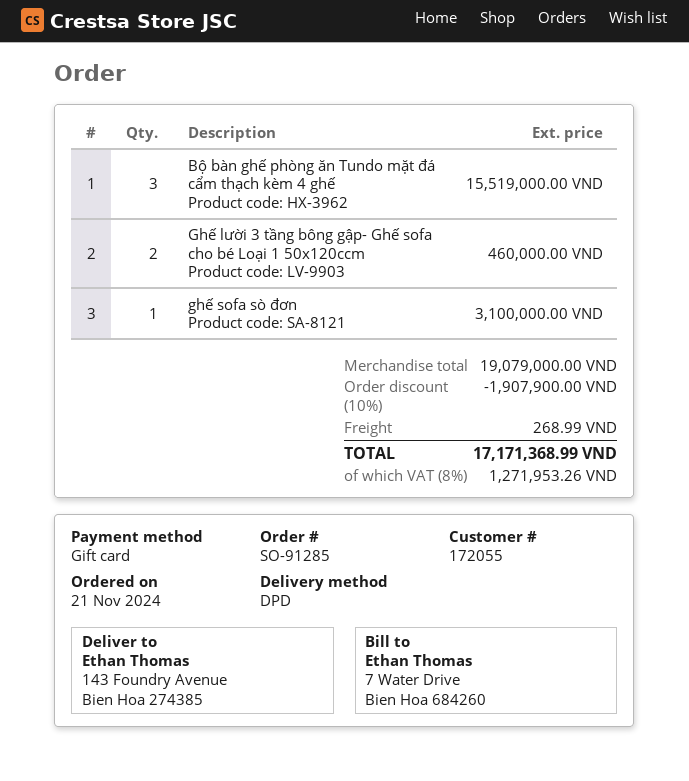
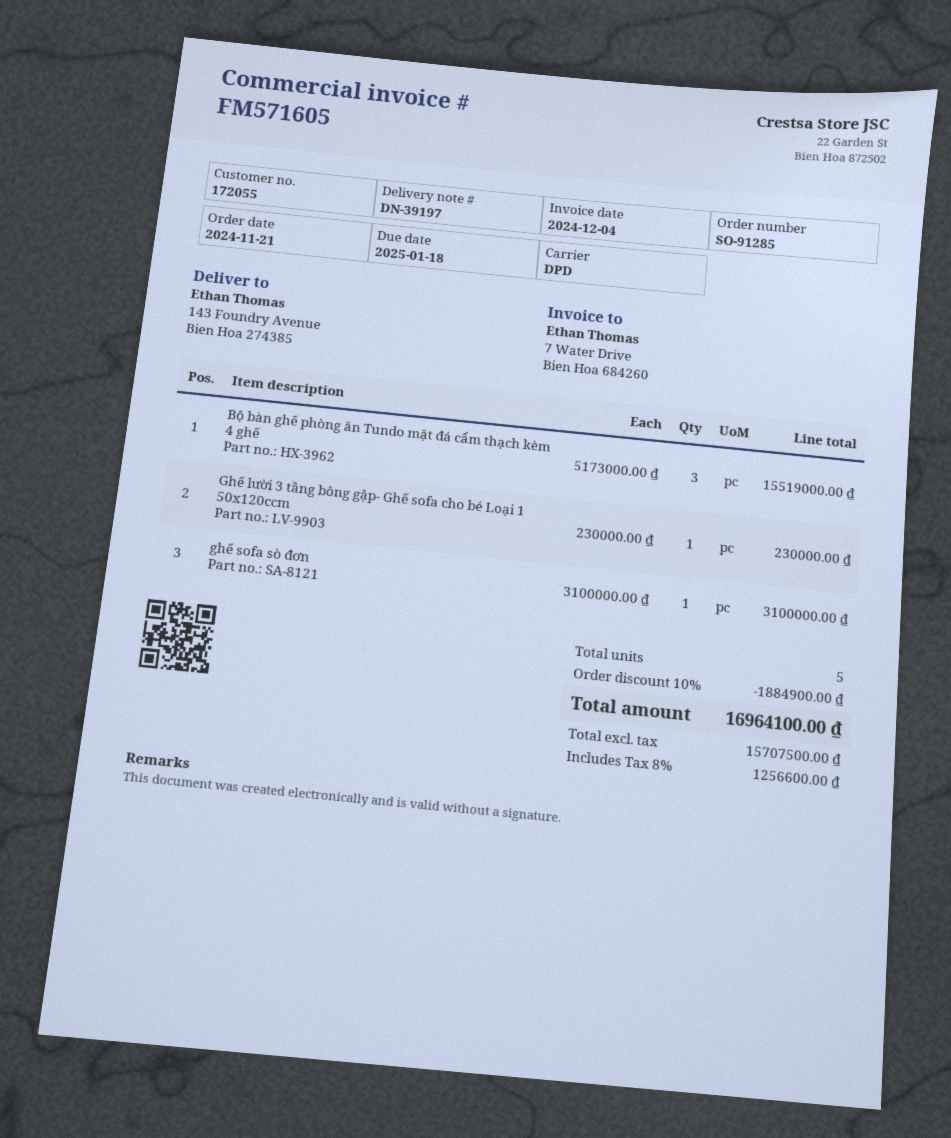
Ghế lười 3 tầng bông gập- Ghế sofa cho bé Loại 1 50x120ccm: 2 for 460000.00 -> 1 for 230000.00
discount: 10% = 1907900.00 -> 10% = 1884900.00
shipping: 268.99 -> none
tax: 8% = 1271953.26 -> 8% = 1256600.00
total: 17171368.99 -> 16964100.00

